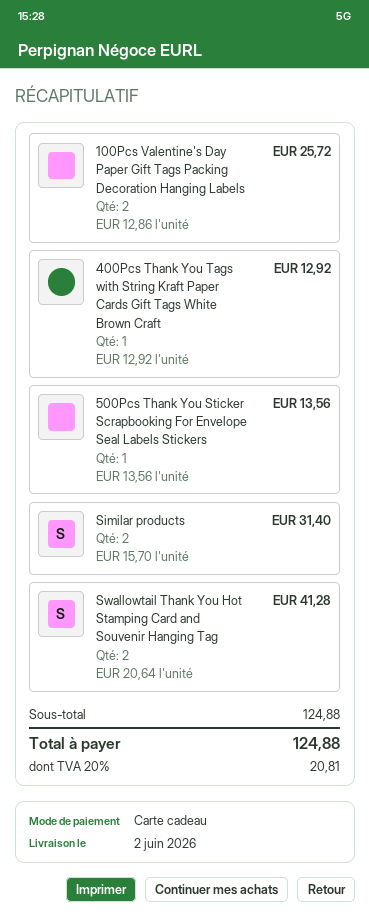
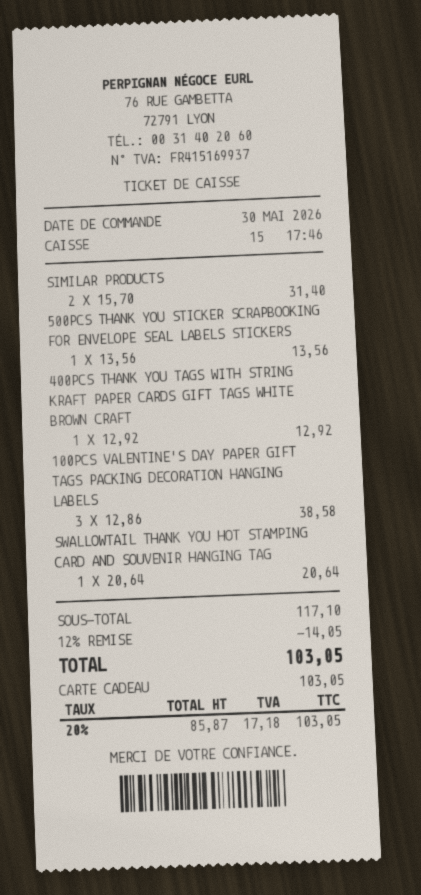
100Pcs Valentine's Day Paper Gift Tags Packing Decoration Hanging Labels: 2 x 12.86 = 25.72 -> 3 x 12.86 = 38.58
Swallowtail Thank You Hot Stamping Card and Souvenir Hanging Tag: 2 x 20.64 = 41.28 -> 1 x 20.64 = 20.64
subtotal: 124.88 -> 117.10
discount: none -> 12% = 14.05
tax: 20% = 20.81 -> 20% = 17.18
total: 124.88 -> 103.05

